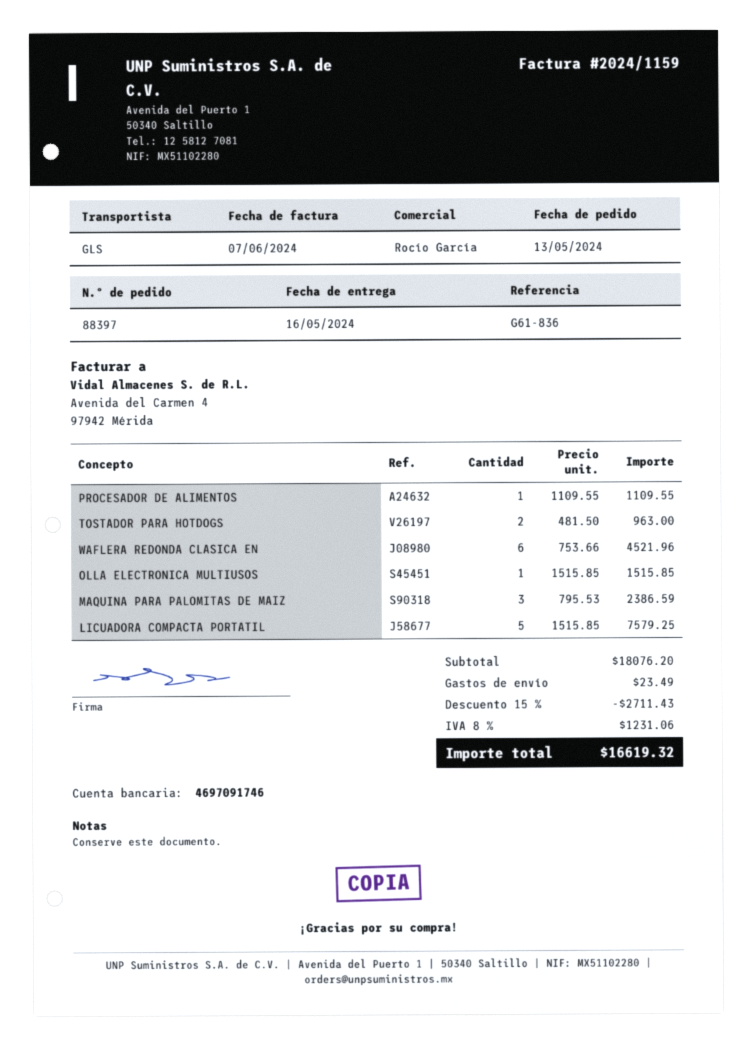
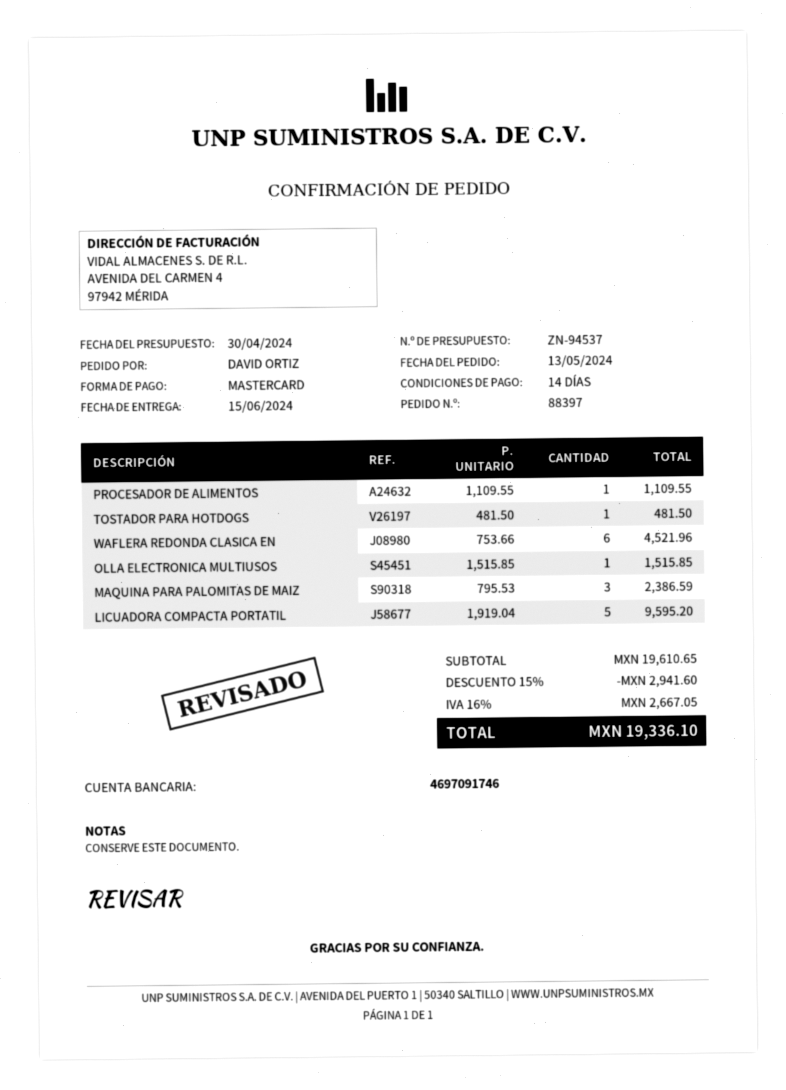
delivery date: 2024-05-16 -> 2024-06-15
TOSTADOR PARA HOTDOGS: 2 x 481.50 = 963.00 -> 1 x 481.50 = 481.50
LICUADORA COMPACTA PORTATIL: 5 x 1515.85 = 7579.25 -> 5 x 1919.04 = 9595.20
subtotal: 18076.20 -> 19610.65
discount: 15% = 2711.43 -> 15% = 2941.60
shipping: 23.49 -> none
tax: 8% = 1231.06 -> 16% = 2667.05
total: 16619.32 -> 19336.10

